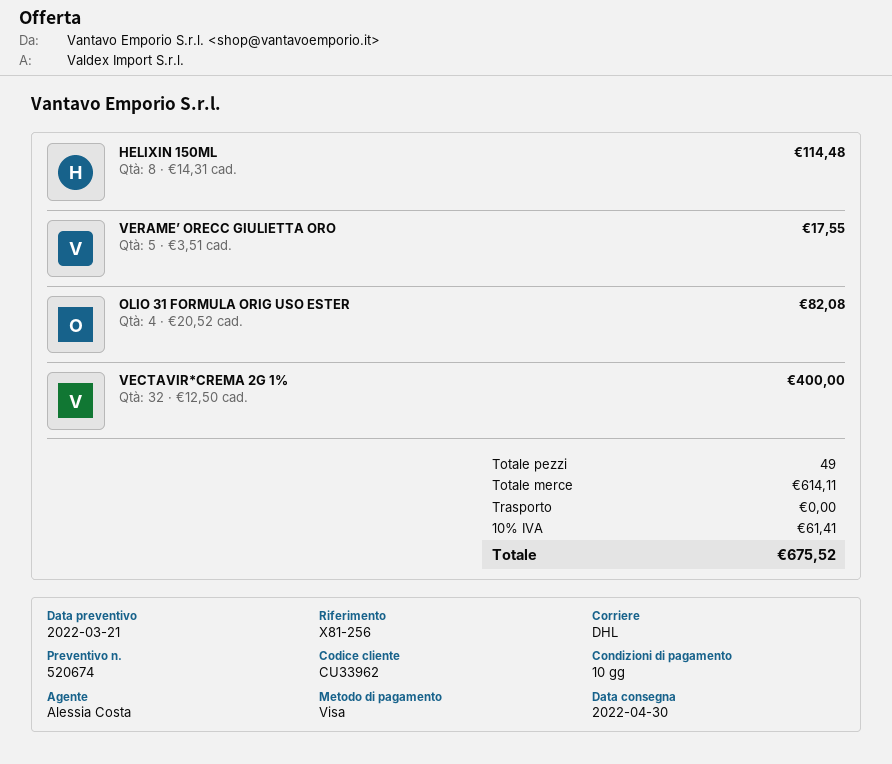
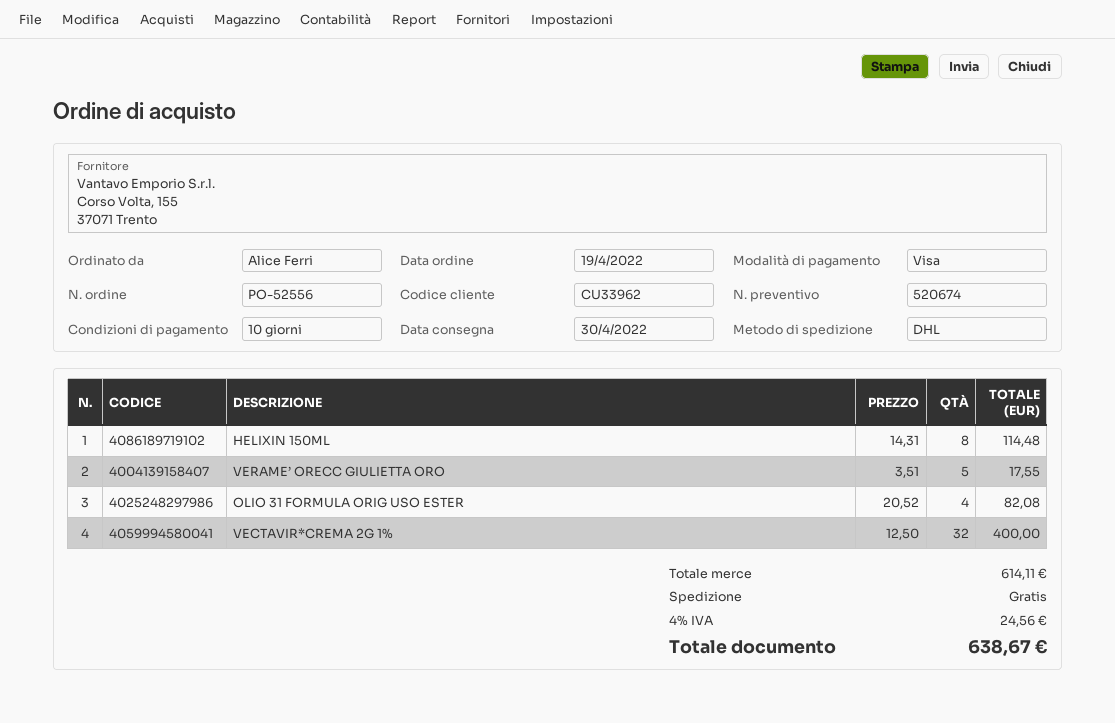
tax: 10% = 61.41 -> 4% = 24.56
total: 675.52 -> 638.67

